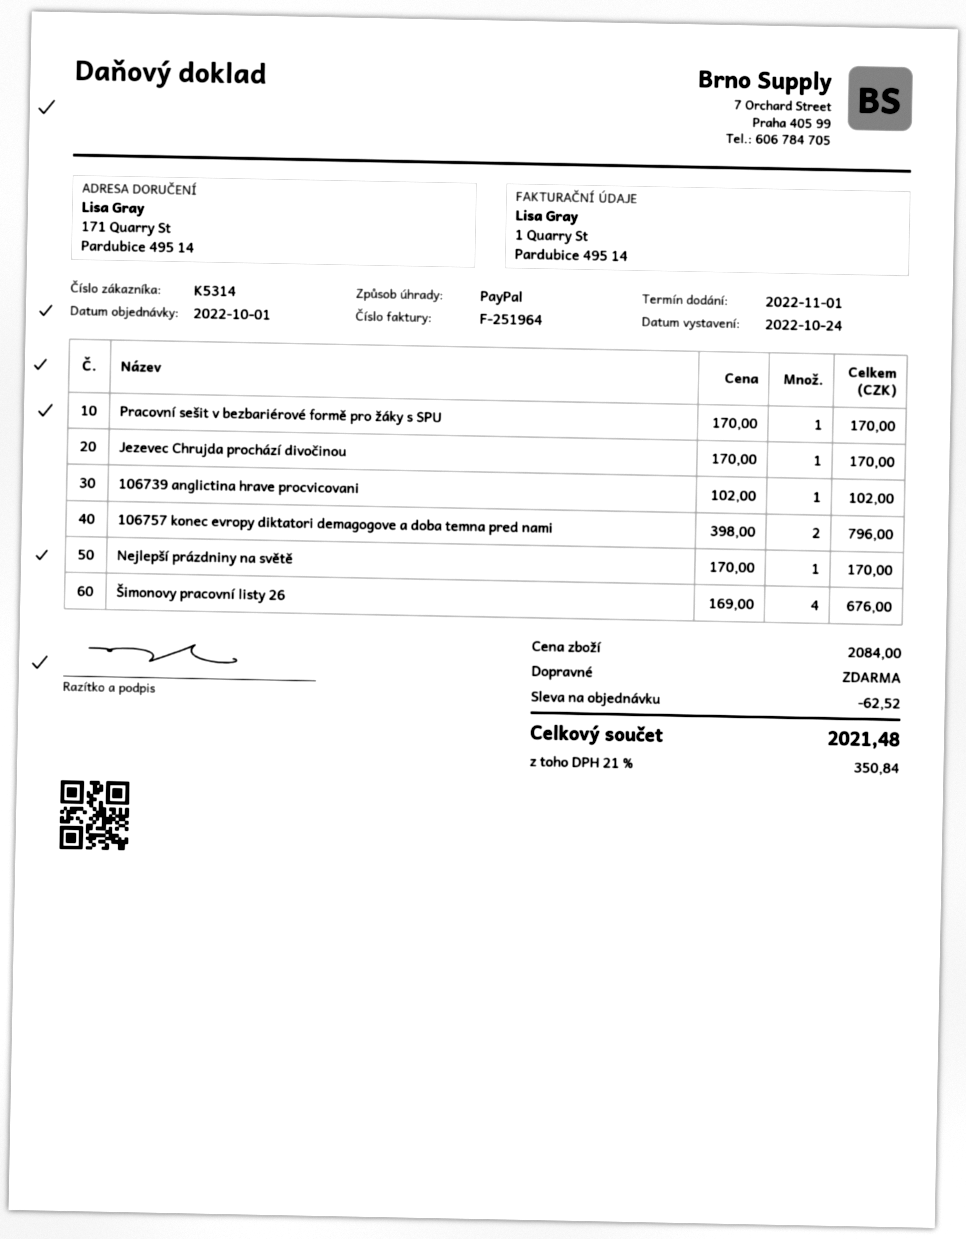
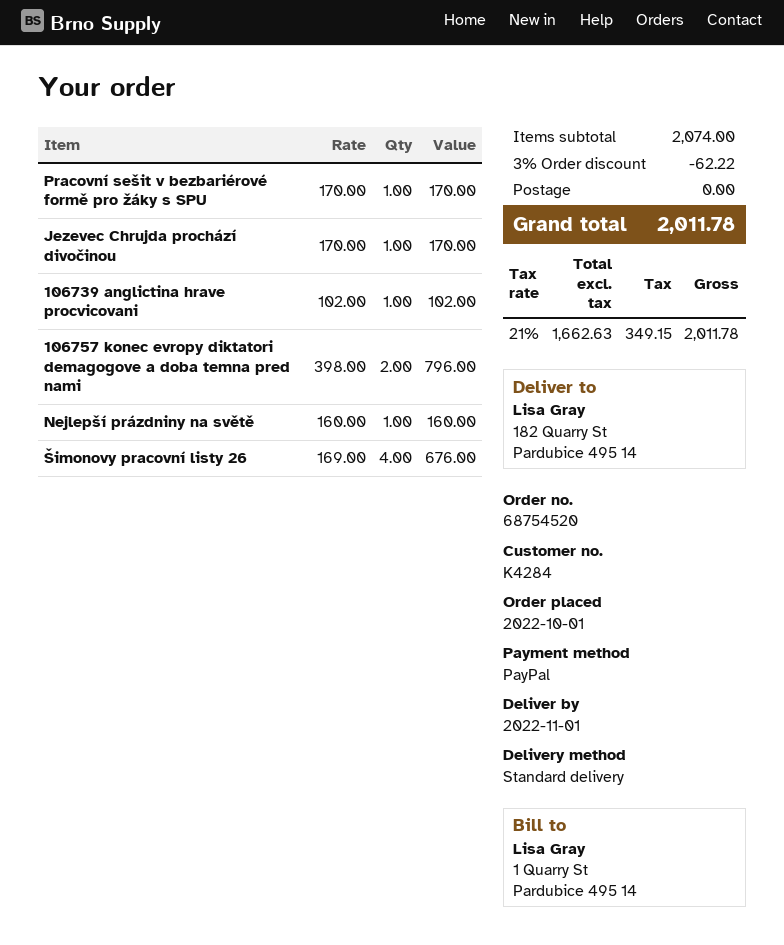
customer number: K5314 -> K4284
ship to: 171 Quarry St, Pardubice 495 14 -> 182 Quarry St, Pardubice 495 14
Nejlepší prázdniny na světě: 1 x 170.00 = 170.00 -> 1 x 160.00 = 160.00
subtotal: 2084.00 -> 2074.00
discount: 62.52 -> 62.22
tax: 21% = 350.84 -> 21% = 349.15
total: 2021.48 -> 2011.78

